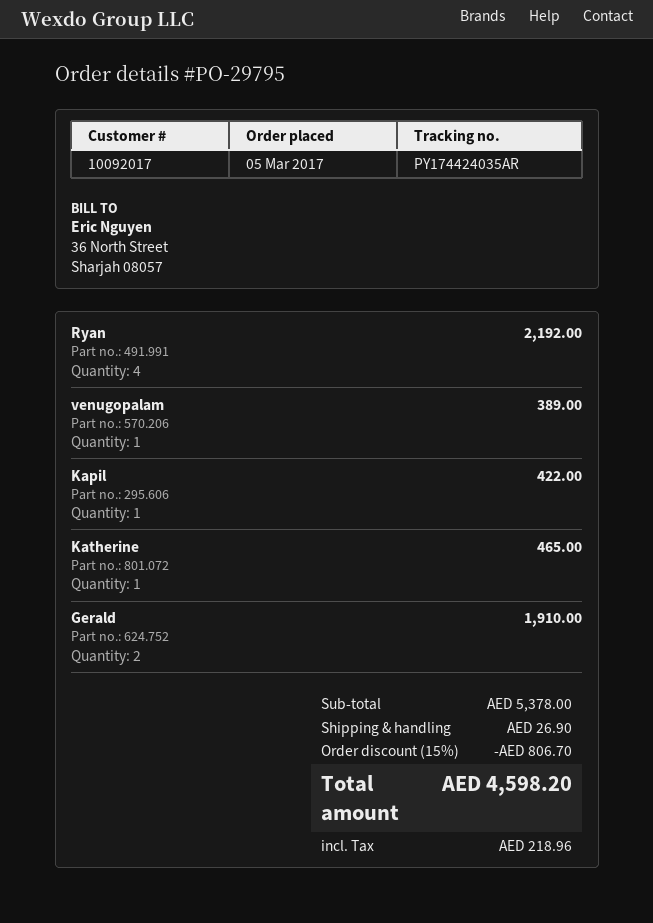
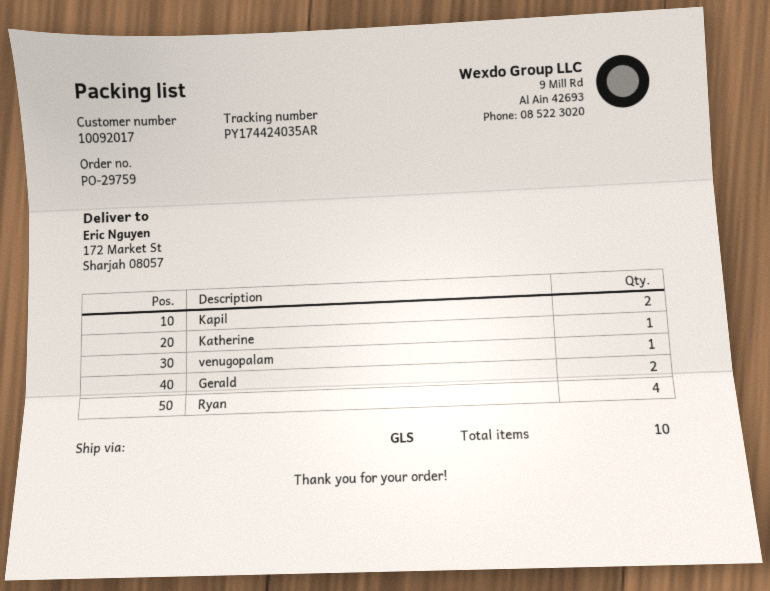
order number: PO-29795 -> PO-29759
Kapil: 1 -> 2

